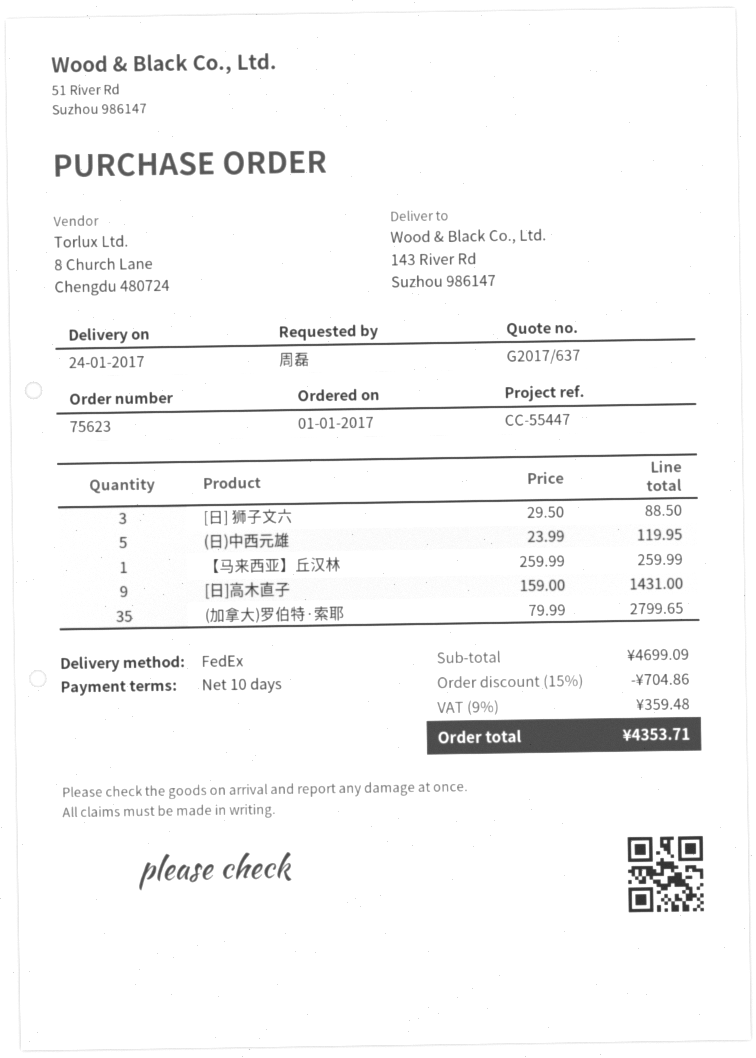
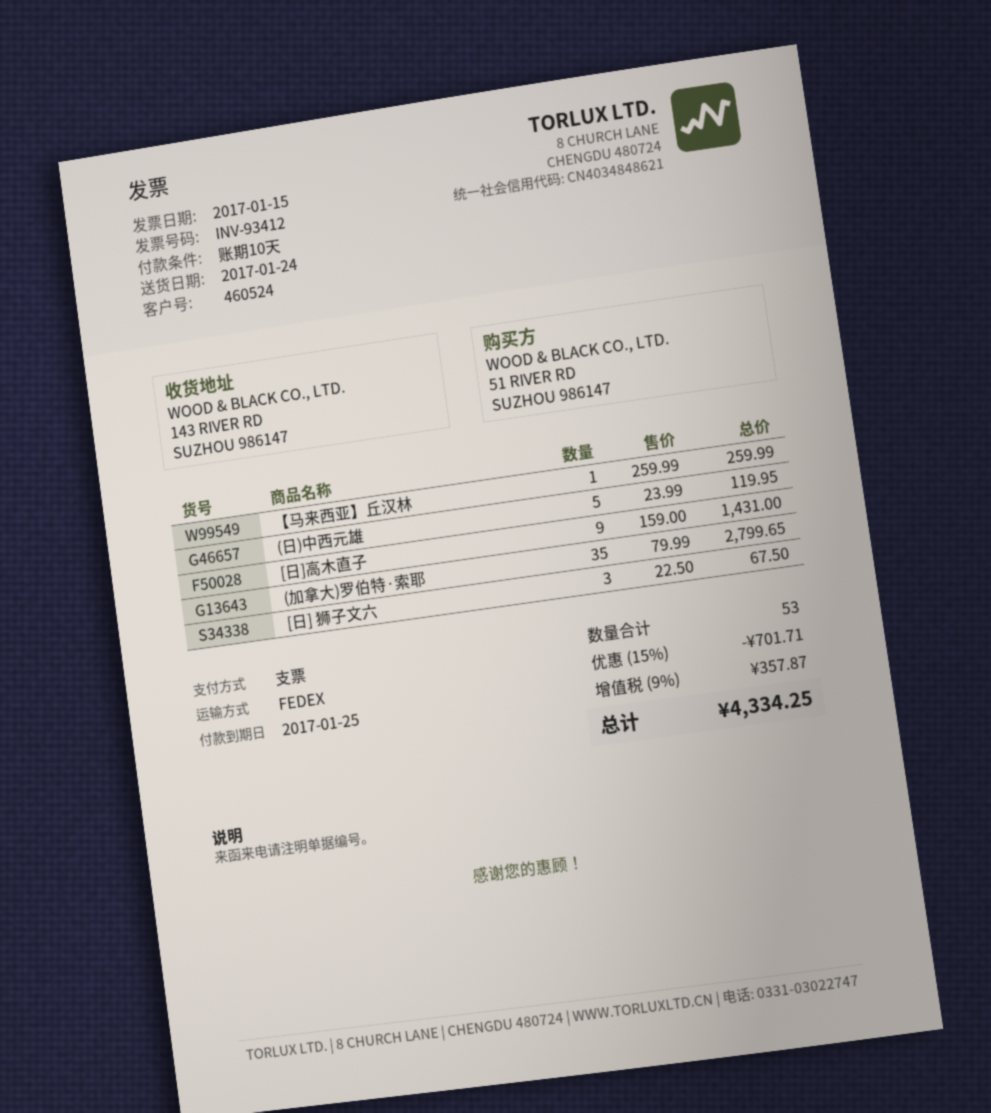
[日] 狮子文六: 3 x 29.50 = 88.50 -> 3 x 22.50 = 67.50
discount: 15% = 704.86 -> 15% = 701.71
tax: 9% = 359.48 -> 9% = 357.87
total: 4353.71 -> 4334.25

